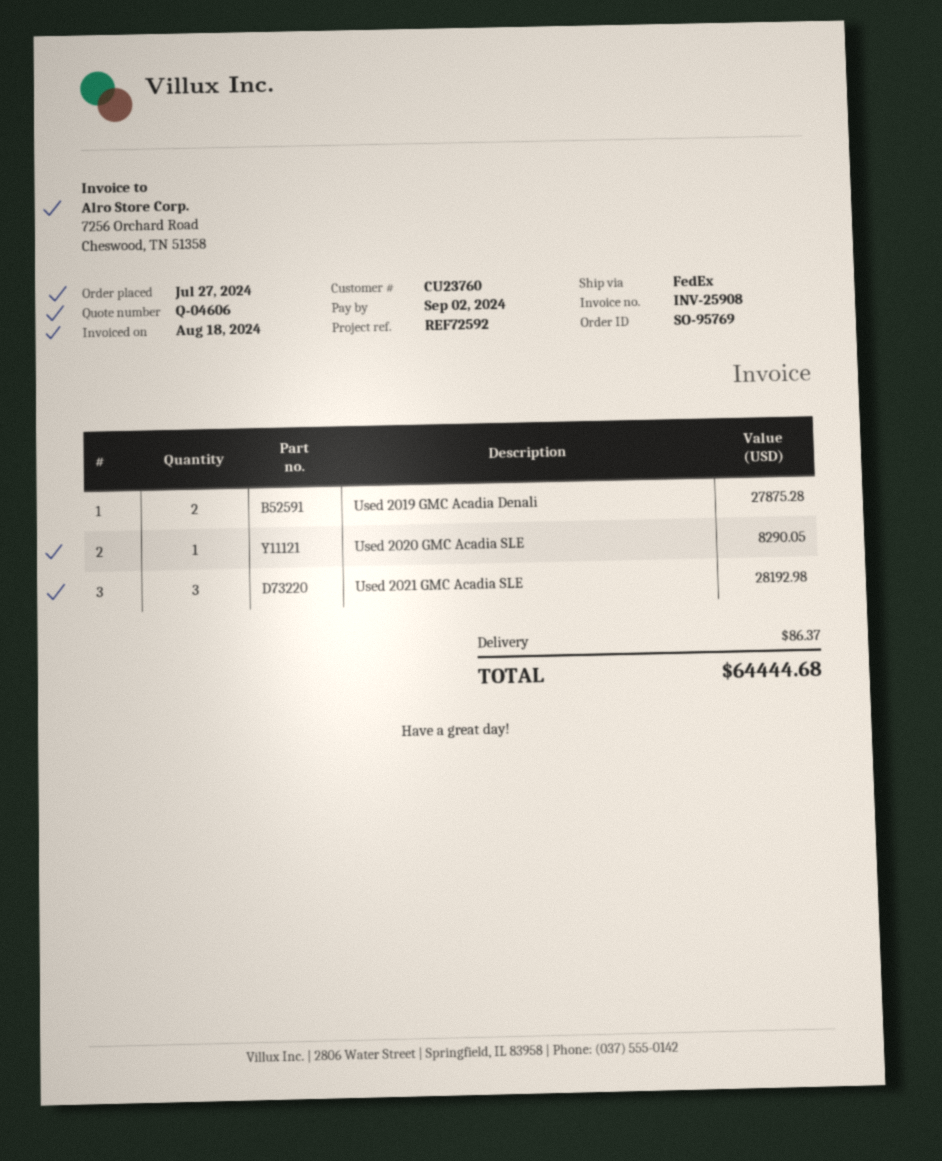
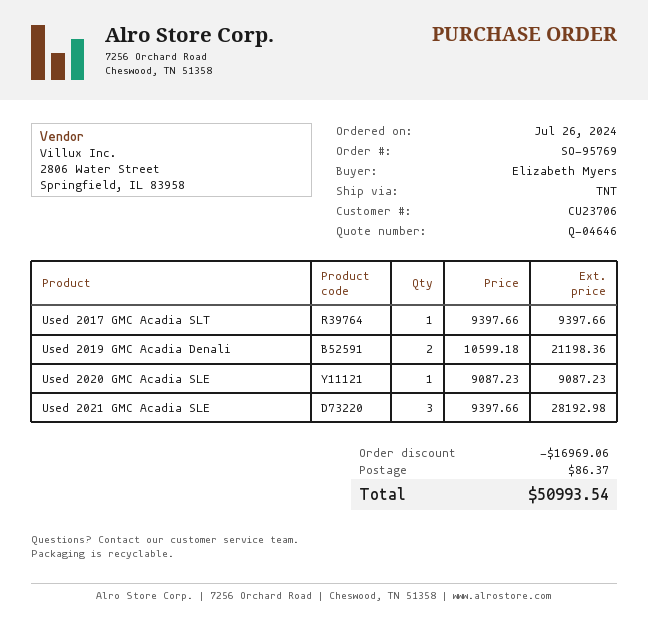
quote number: Q-04606 -> Q-04646
order date: 2024-07-27 -> 2024-07-26
customer number: CU23760 -> CU23706
shipping method: FedEx -> TNT
Used 2019 GMC Acadia Denali: 2 for 27875.28 -> 2 for 21198.36
Used 2020 GMC Acadia SLE: 1 for 8290.05 -> 1 for 9087.23
Used 2017 GMC Acadia SLT: none -> 1 for 9397.66
discount: none -> 16969.06
total: 64444.68 -> 50993.54

